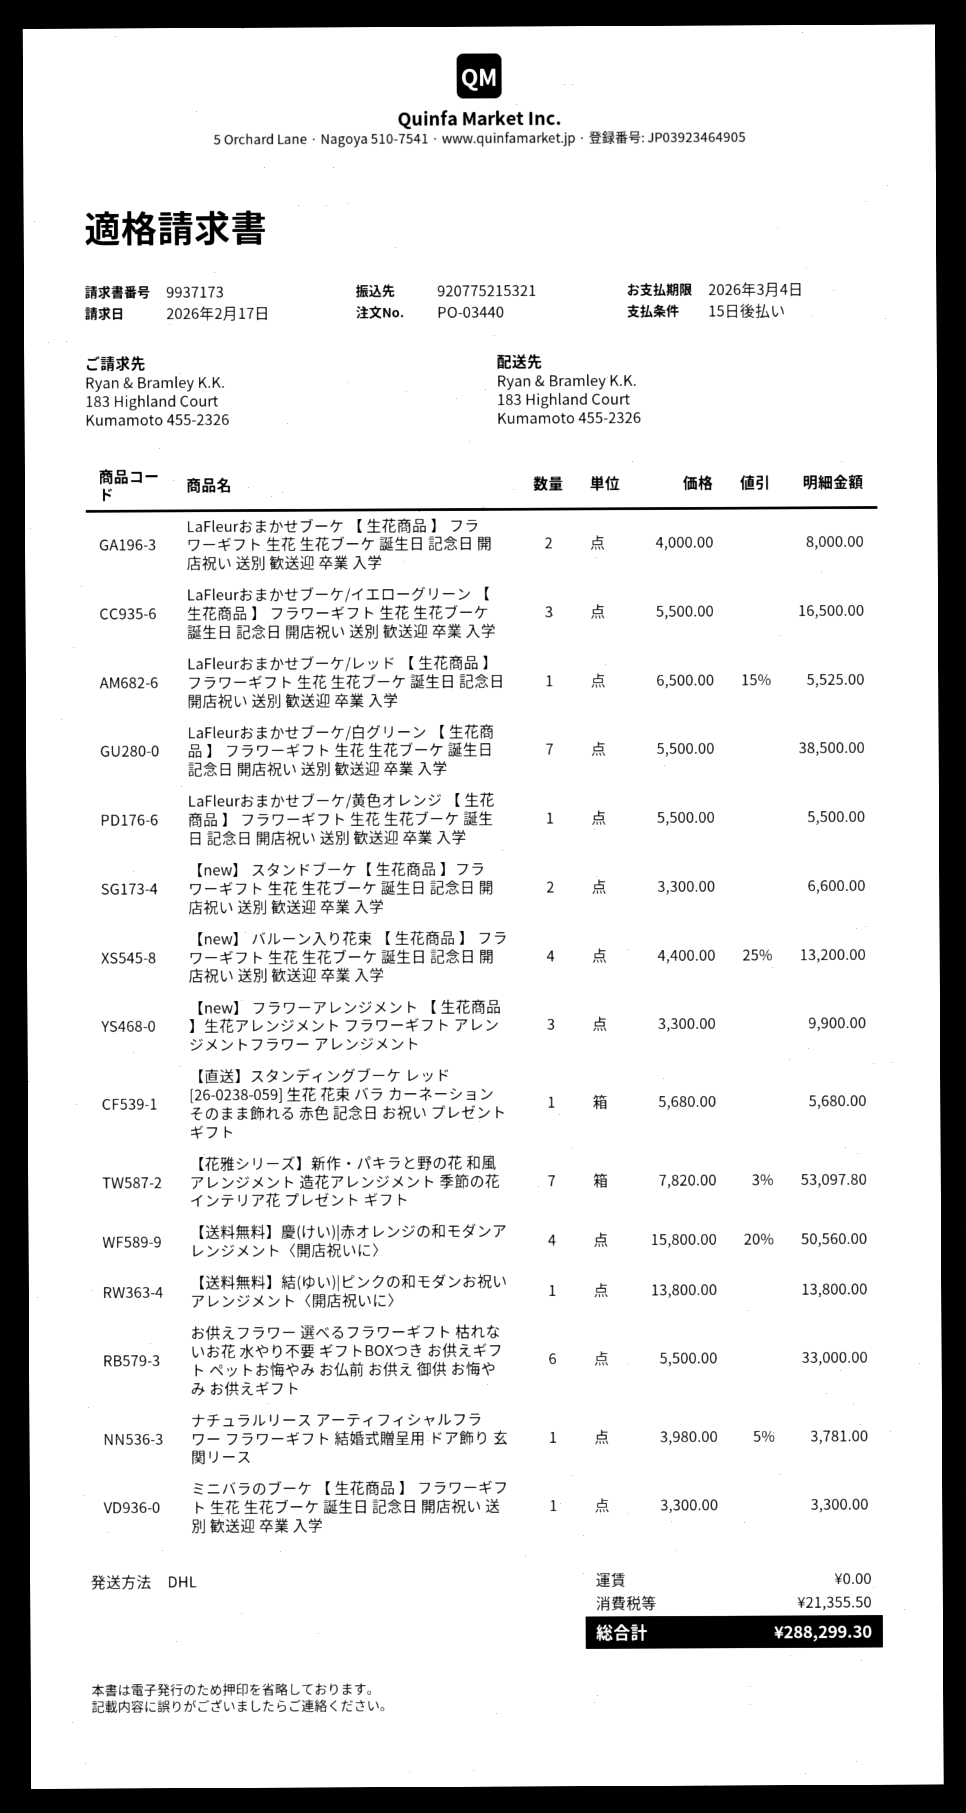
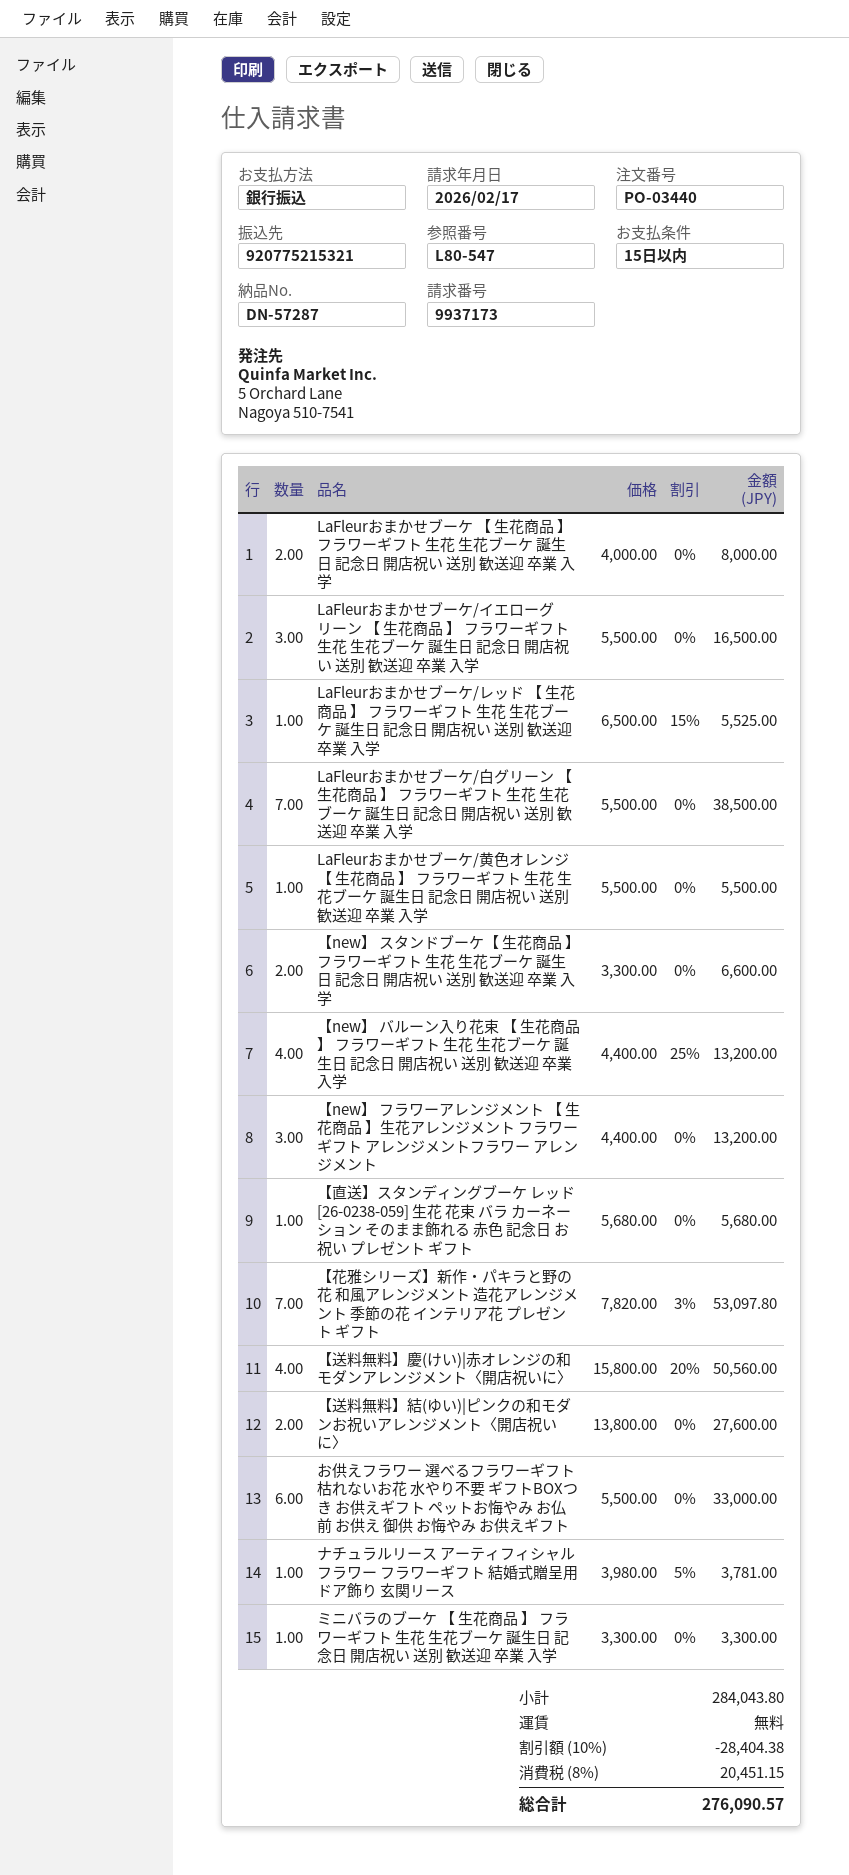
【new】 フラワーアレンジメント 【 生花商品 】生花アレンジメント フラワーギフト アレンジメントフラワー アレンジメント: 3 x 3300.00 = 9900.00 -> 3 x 4400.00 = 13200.00
【送料無料】結(ゆい)|ピンクの和モダンお祝いアレンジメント〈開店祝いに〉: 1 x 13800.00 = 13800.00 -> 2 x 13800.00 = 27600.00
discount: none -> 10% = 28404.38
tax: 21355.50 -> 20451.15
total: 288299.30 -> 276090.57

